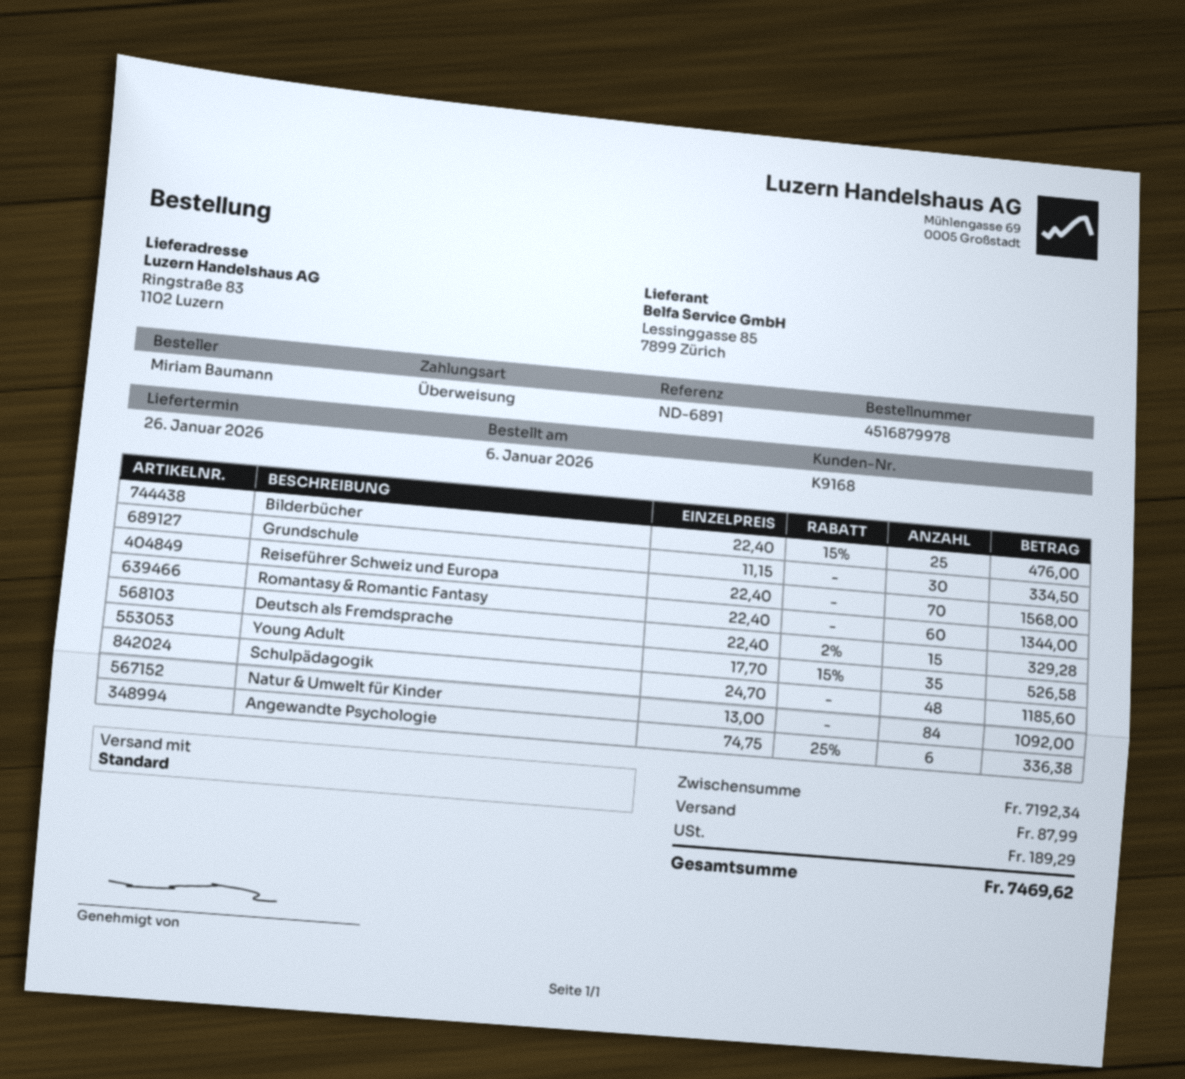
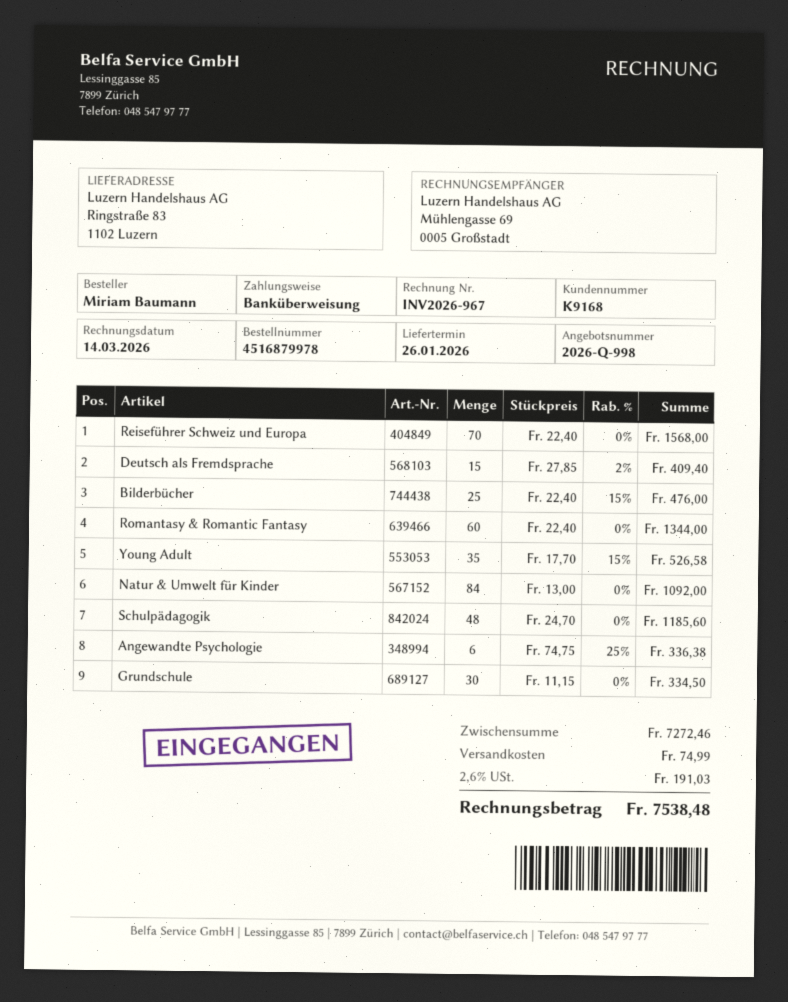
Deutsch als Fremdsprache: 15 x 22.40 - 2% = 329.28 -> 15 x 27.85 - 2% = 409.40
subtotal: 7192.34 -> 7272.46
shipping: 87.99 -> 74.99
tax: 189.29 -> 191.03
total: 7469.62 -> 7538.48

